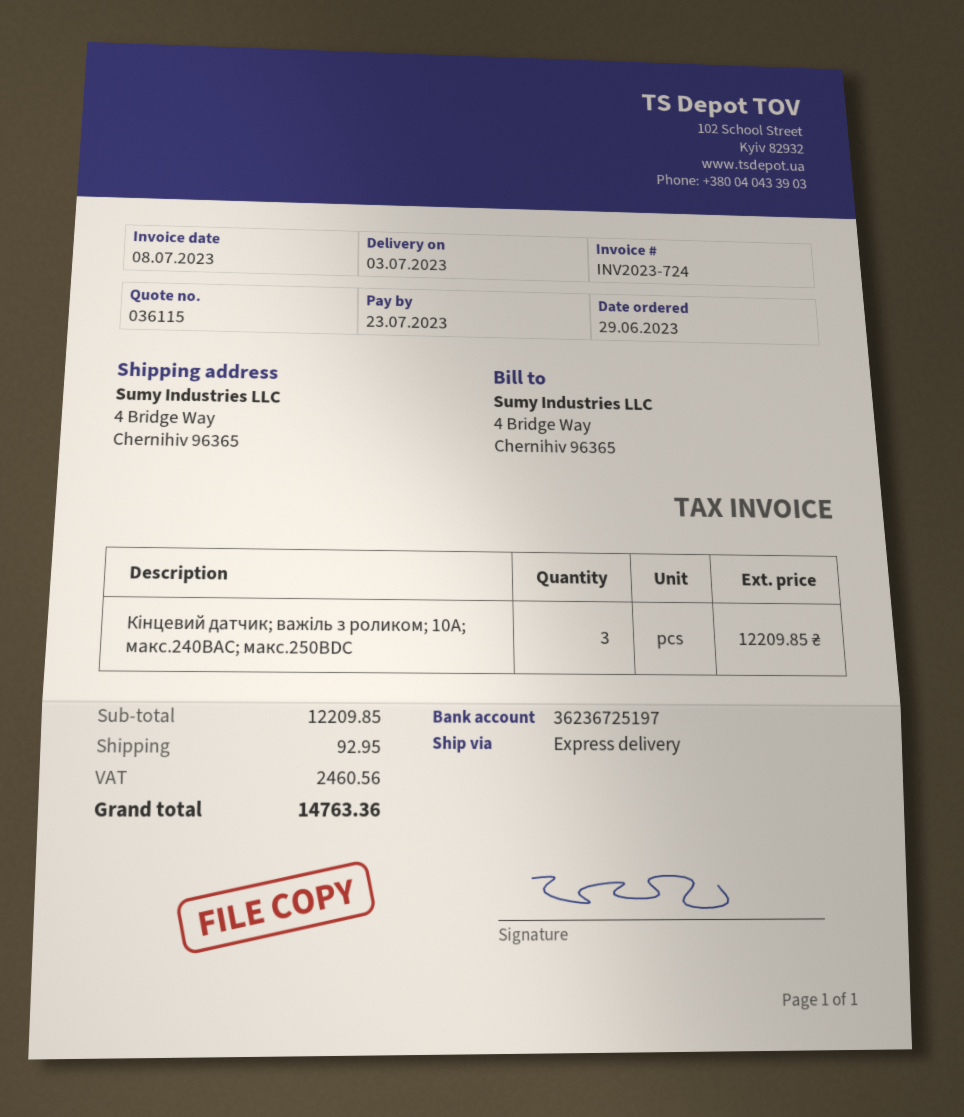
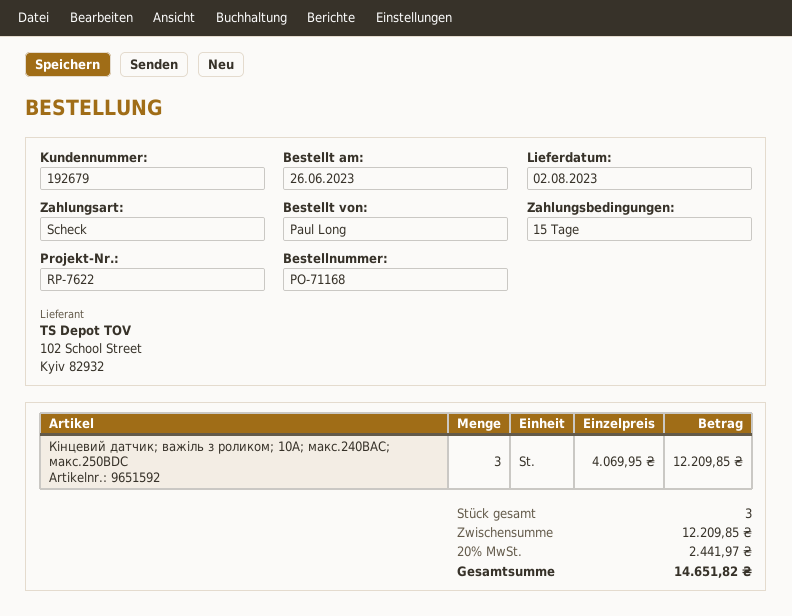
order date: 2023-06-29 -> 2023-06-26
delivery date: 2023-07-03 -> 2023-08-02
shipping: 92.95 -> none
tax: 2460.56 -> 2441.97
total: 14763.36 -> 14651.82

